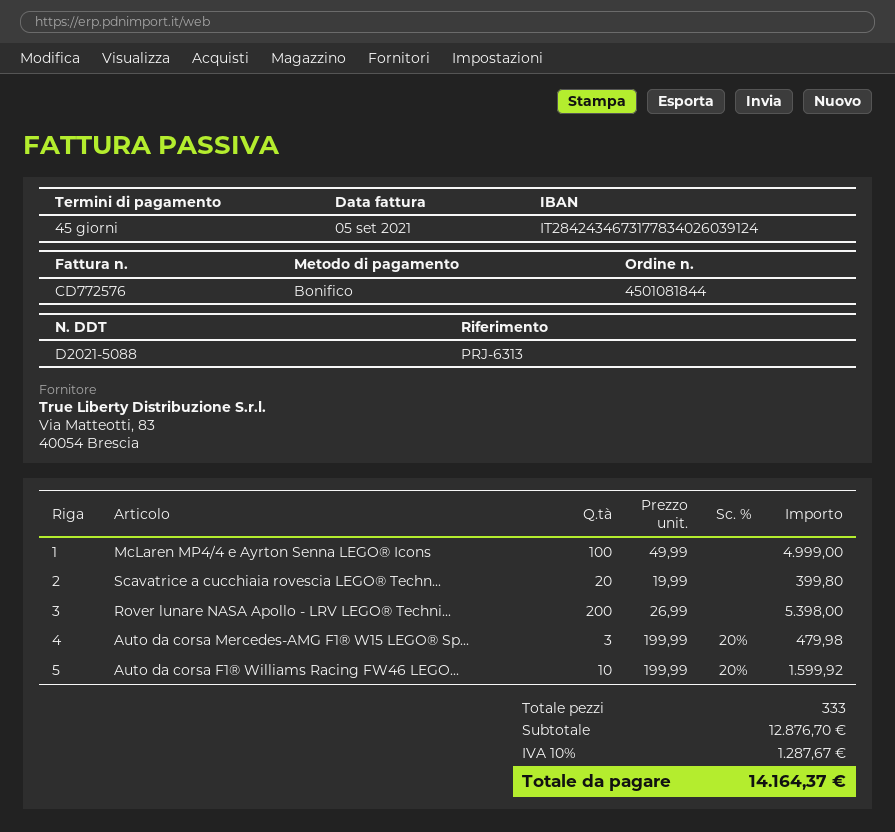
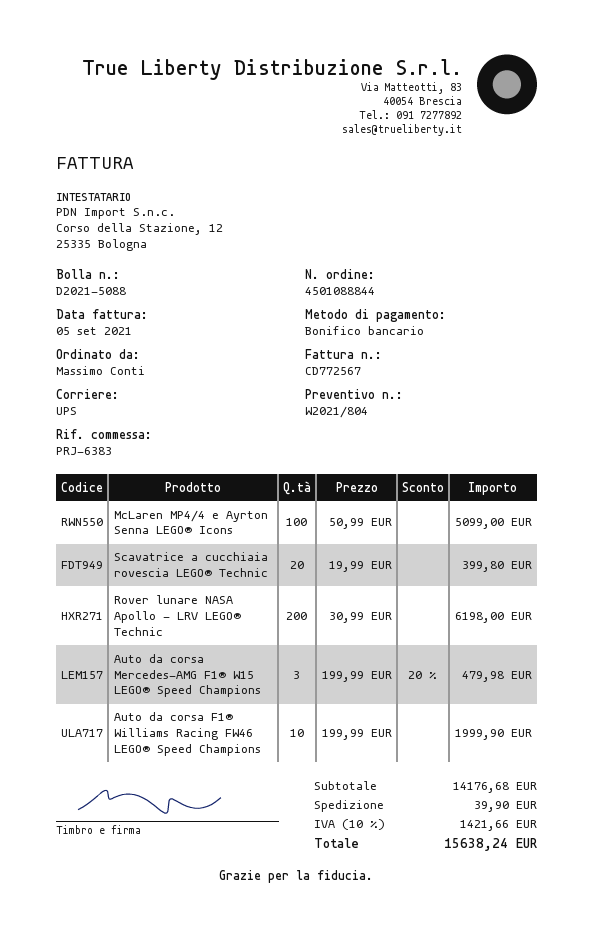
order number: 4501081844 -> 4501088844
invoice number: CD772576 -> CD772567
reference: PRJ-6313 -> PRJ-6383
McLaren MP4/4 e Ayrton Senna LEGO® Icons: 100 x 49.99 = 4999.00 -> 100 x 50.99 = 5099.00
Rover lunare NASA Apollo - LRV LEGO® Techni...: 200 x 26.99 = 5398.00 -> 200 x 30.99 = 6198.00
Auto da corsa F1® Williams Racing FW46 LEGO...: 10 x 199.99 - 20% = 1599.92 -> 10 x 199.99 = 1999.90
subtotal: 12876.70 -> 14176.68
shipping: none -> 39.90
tax: 10% = 1287.67 -> 10% = 1421.66
total: 14164.37 -> 15638.24

